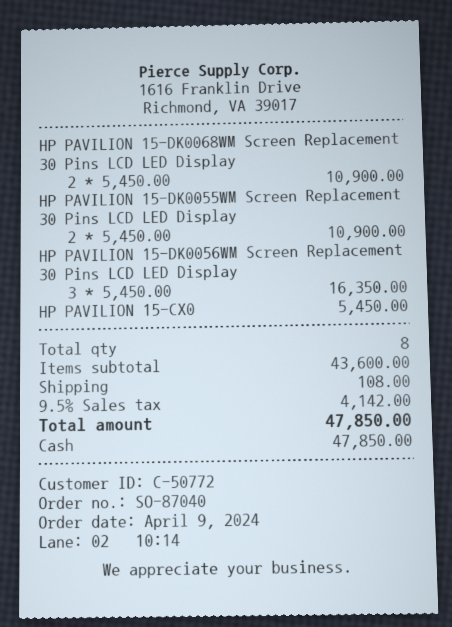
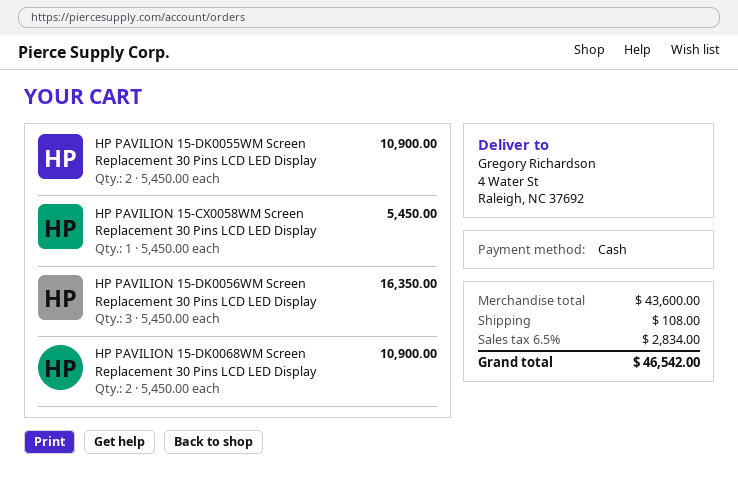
tax: 9.5% = 4142.00 -> 6.5% = 2834.00
total: 47850.00 -> 46542.00

